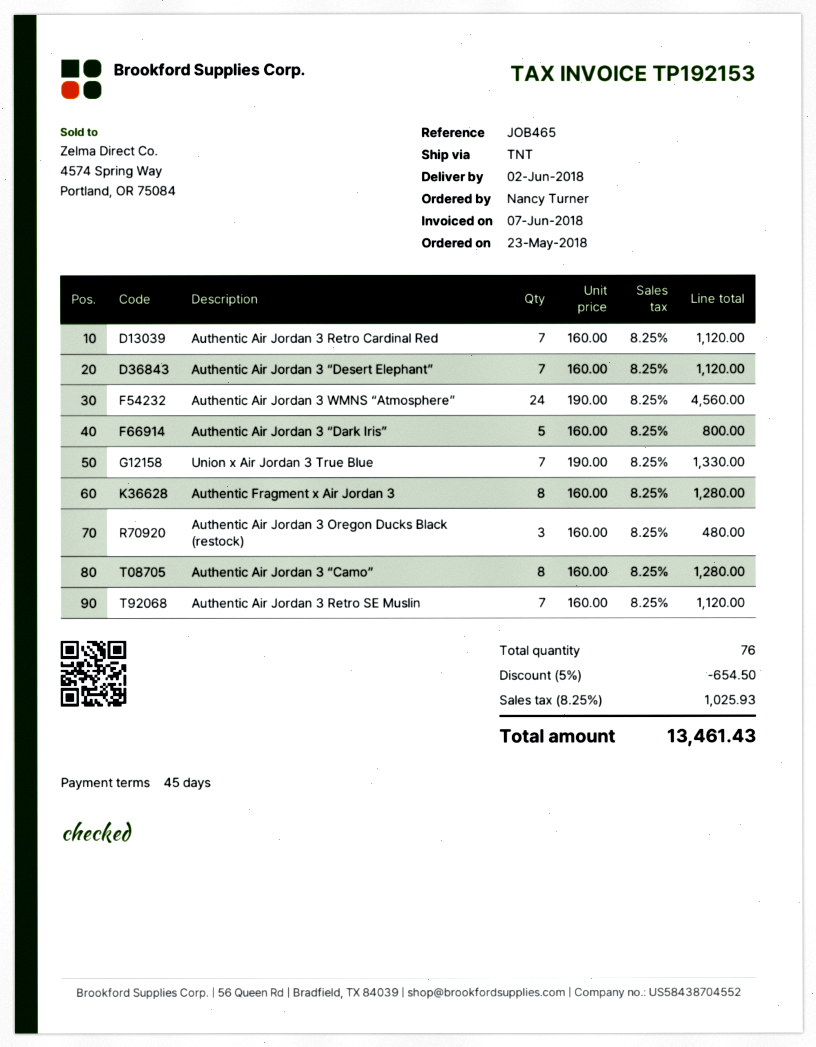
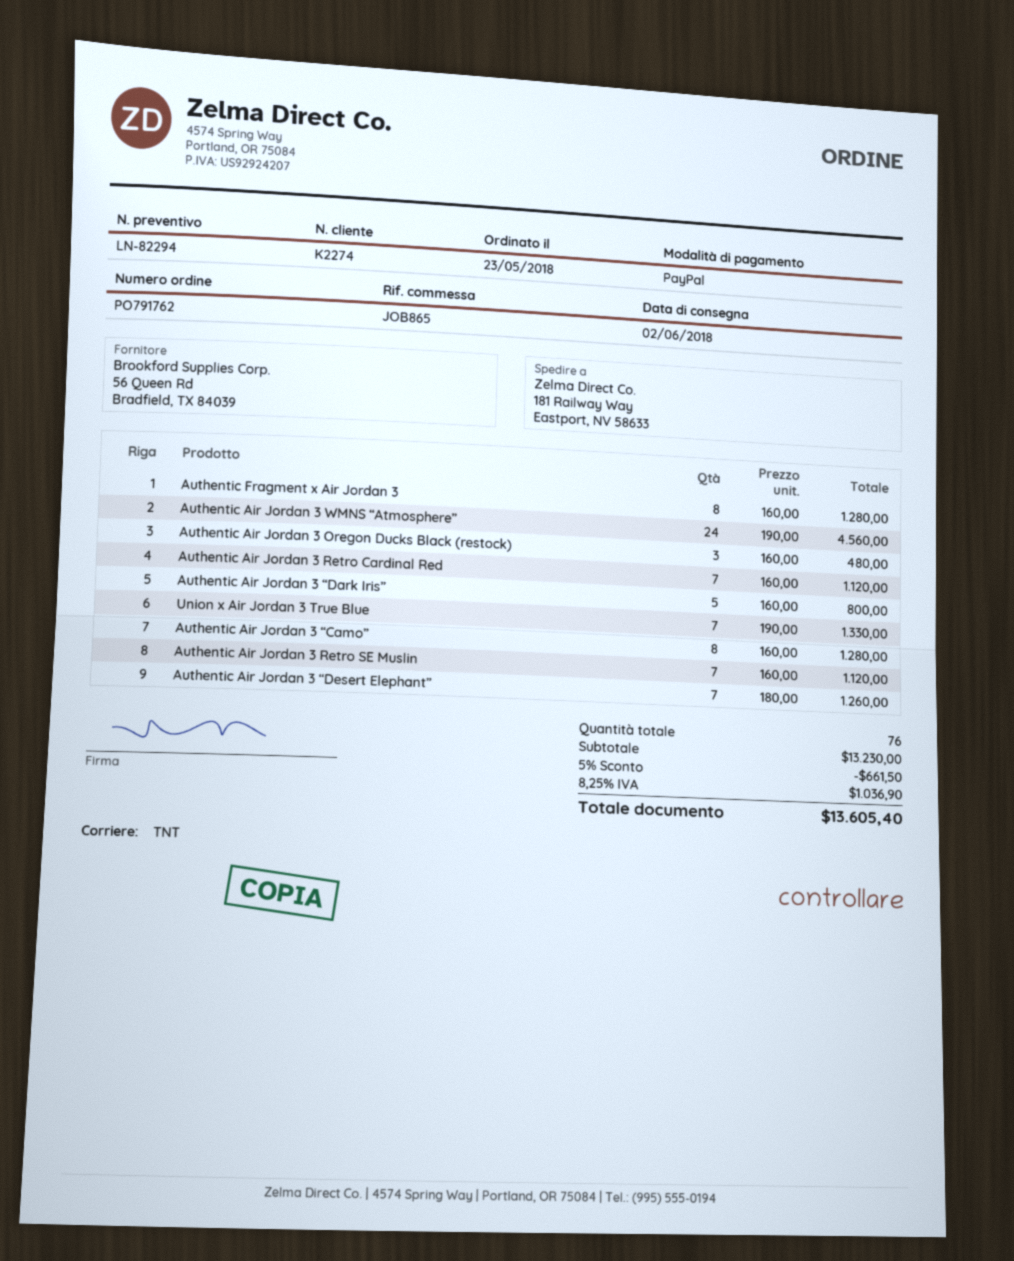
reference: JOB465 -> JOB865
Authentic Air Jordan 3 “Desert Elephant”: 7 x 160.00 = 1120.00 -> 7 x 180.00 = 1260.00
discount: 5% = 654.50 -> 5% = 661.50
tax: 8.25% = 1025.93 -> 8.25% = 1036.90
total: 13461.43 -> 13605.40

